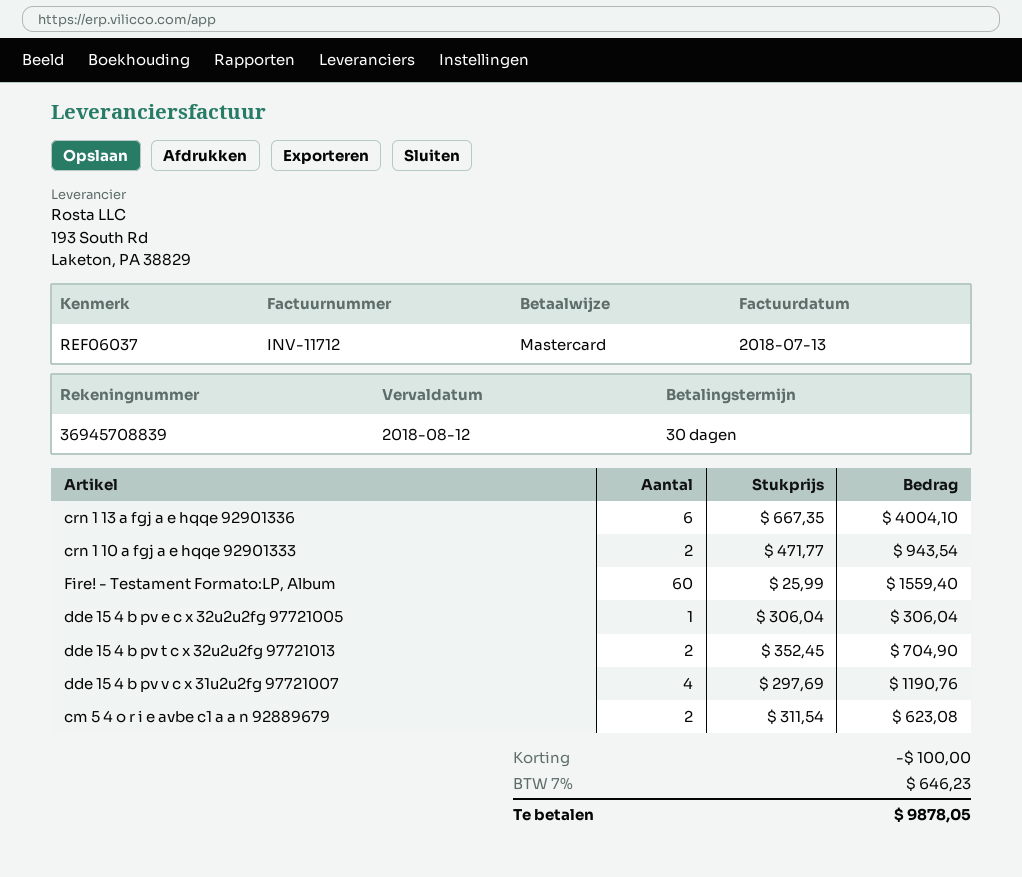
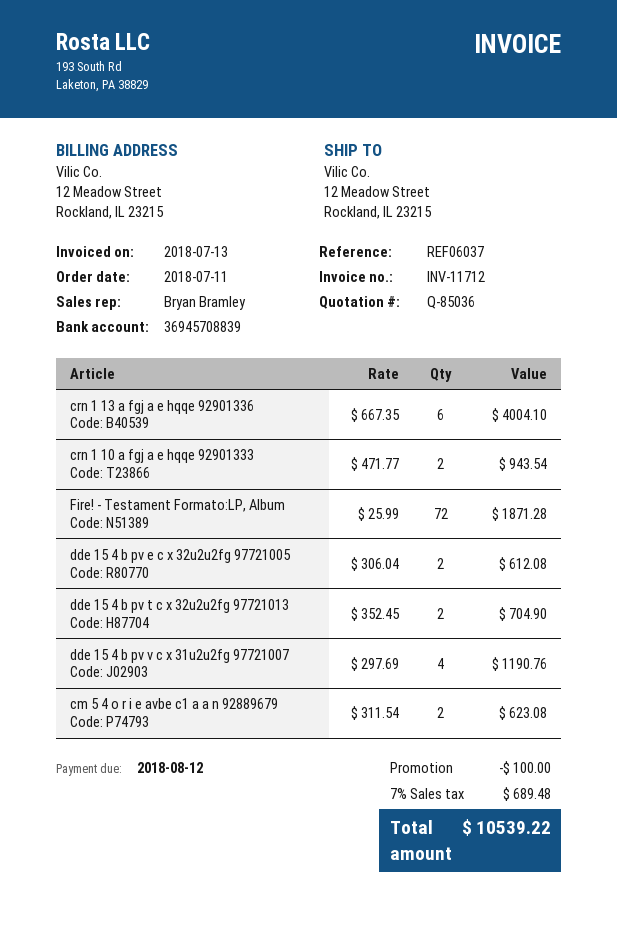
Fire! - Testament Formato:LP, Album: 60 x 25.99 = 1559.40 -> 72 x 25.99 = 1871.28
dde 15 4 b pv e c x 32u2u2fg 97721005: 1 x 306.04 = 306.04 -> 2 x 306.04 = 612.08
tax: 7% = 646.23 -> 7% = 689.48
total: 9878.05 -> 10539.22

